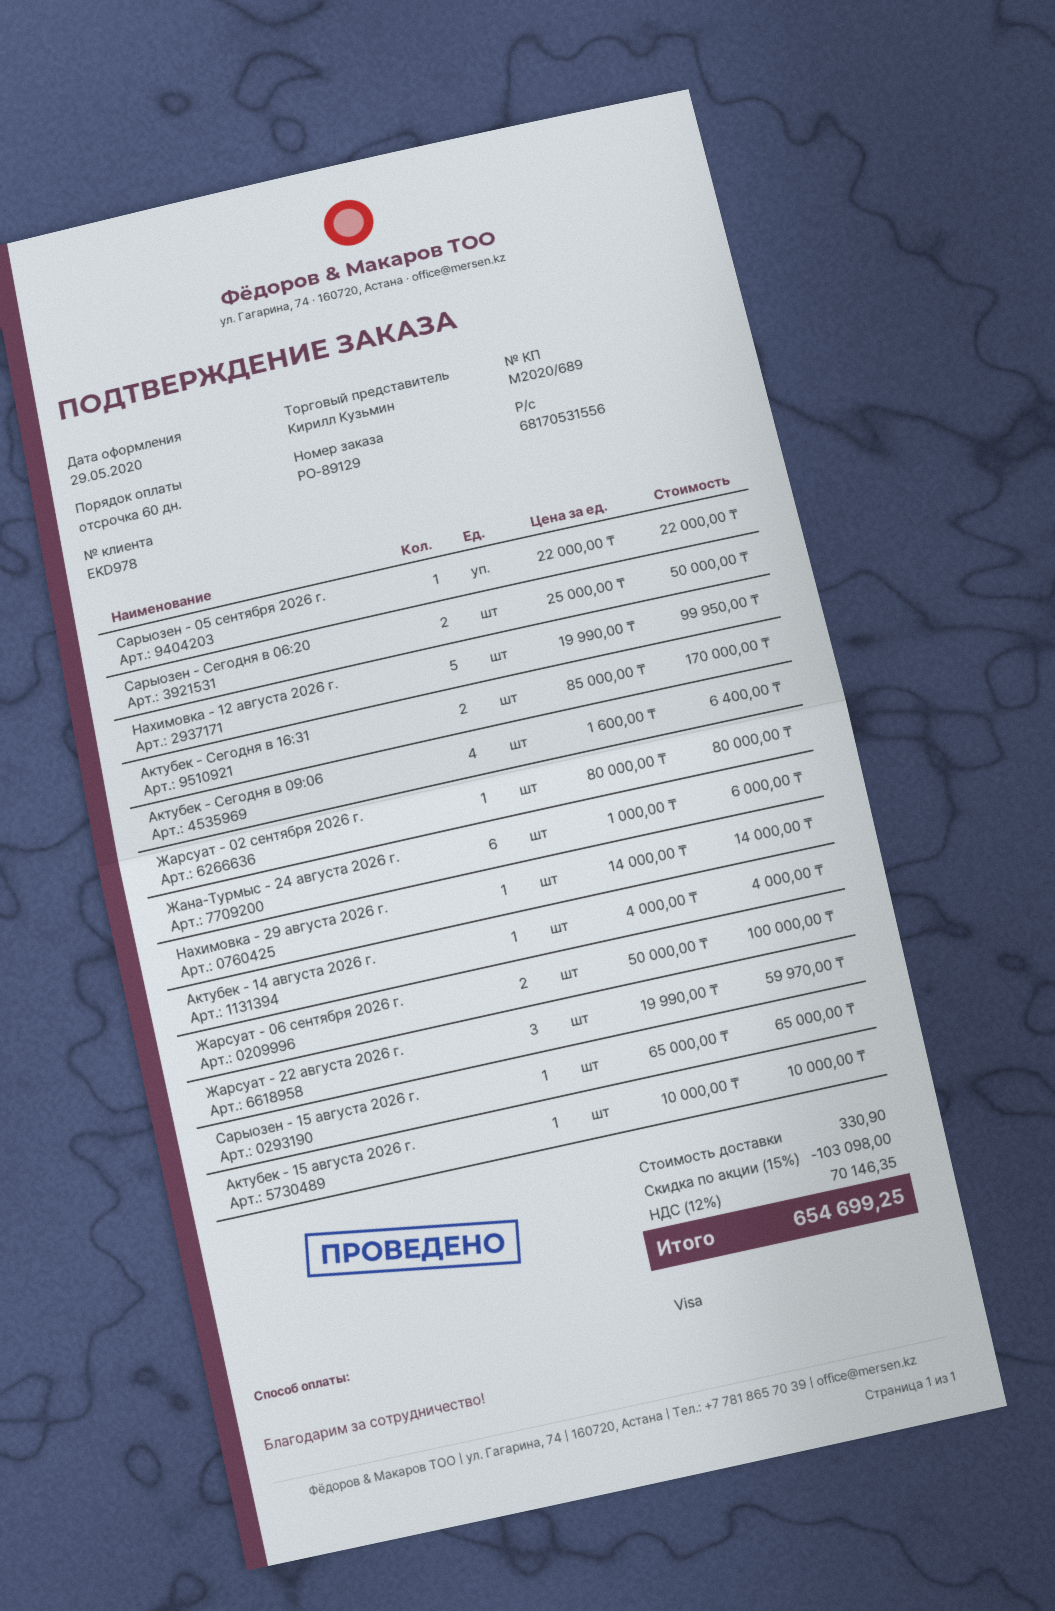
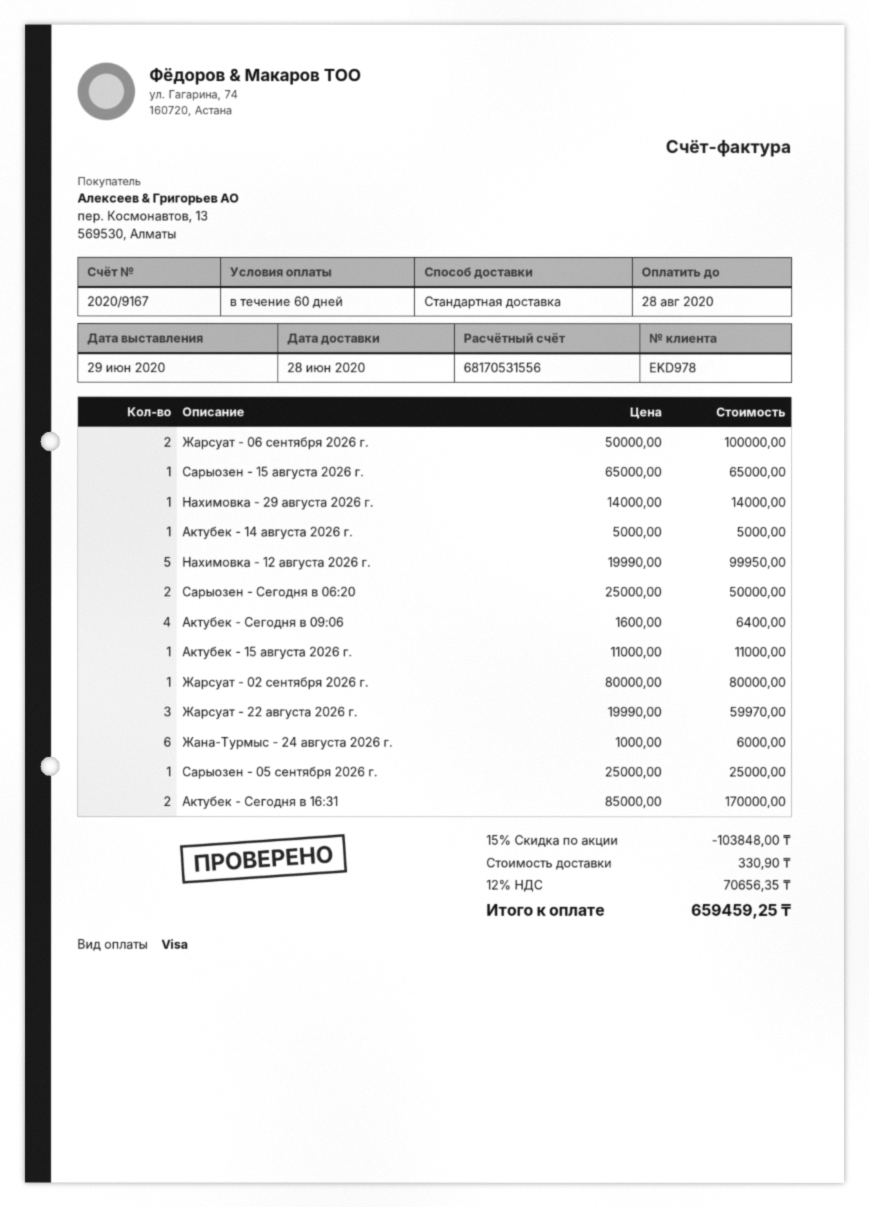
Сарыозен - 05 сентября 2026 г.: 1 x 22000.00 = 22000.00 -> 1 x 25000.00 = 25000.00
Актубек - 14 августа 2026 г.: 1 x 4000.00 = 4000.00 -> 1 x 5000.00 = 5000.00
Актубек - 15 августа 2026 г.: 1 x 10000.00 = 10000.00 -> 1 x 11000.00 = 11000.00
discount: 15% = 103098.00 -> 15% = 103848.00
tax: 12% = 70146.35 -> 12% = 70656.35
total: 654699.25 -> 659459.25

